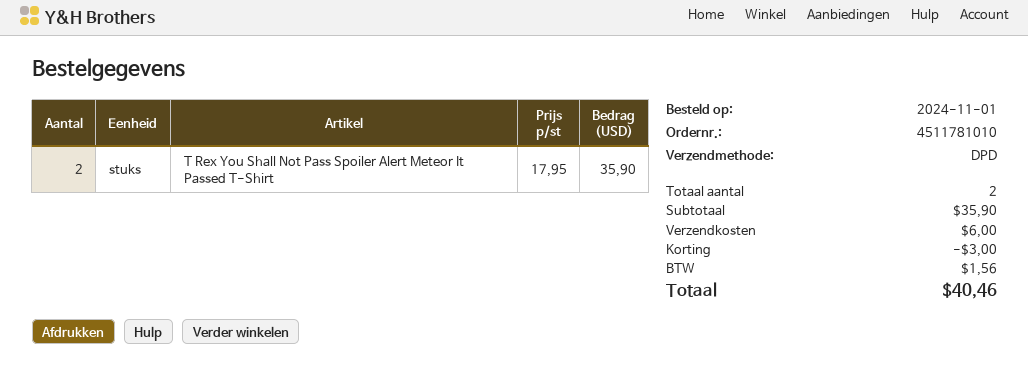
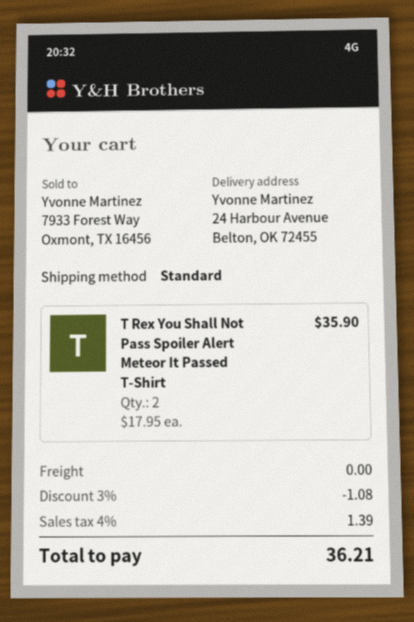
shipping method: DPD -> standard
discount: 3.00 -> 1.08
shipping: 6.00 -> 0.00
tax: 1.56 -> 1.39
total: 40.46 -> 36.21

